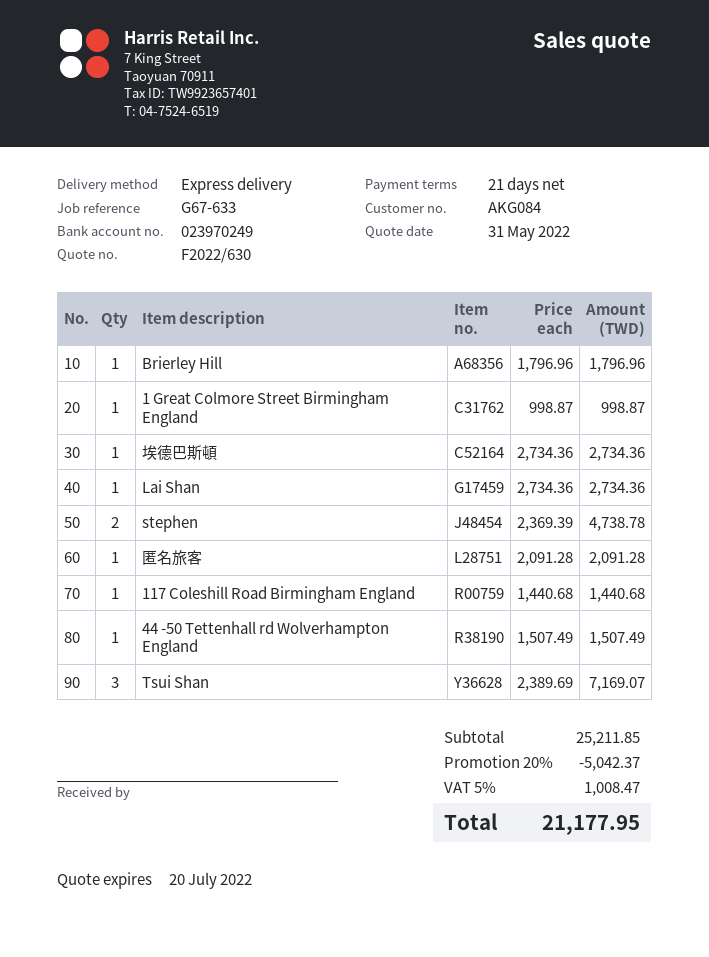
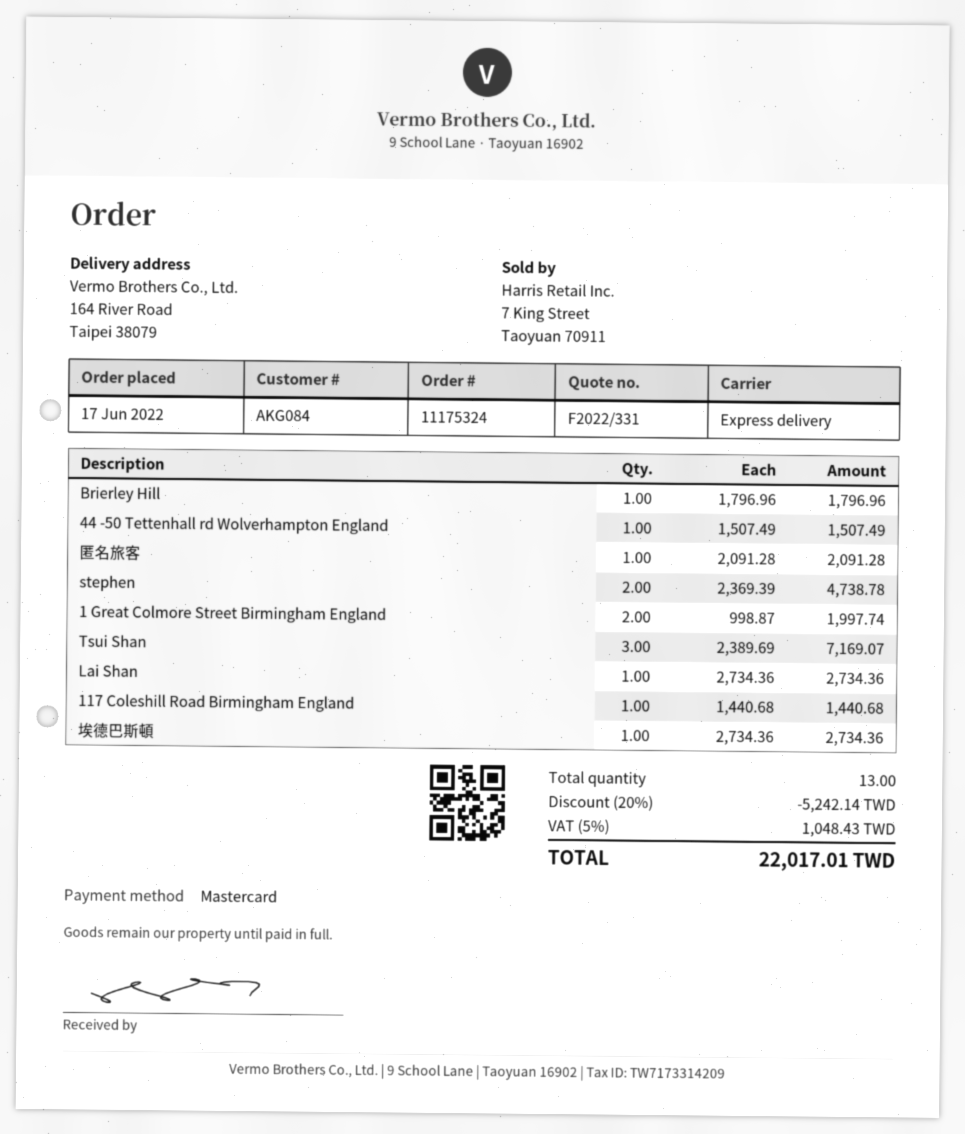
quote number: F2022/630 -> F2022/331
1 Great Colmore Street Birmingham England: 1 x 998.87 = 998.87 -> 2 x 998.87 = 1997.74
discount: 20% = 5042.37 -> 20% = 5242.14
tax: 5% = 1008.47 -> 5% = 1048.43
total: 21177.95 -> 22017.01

